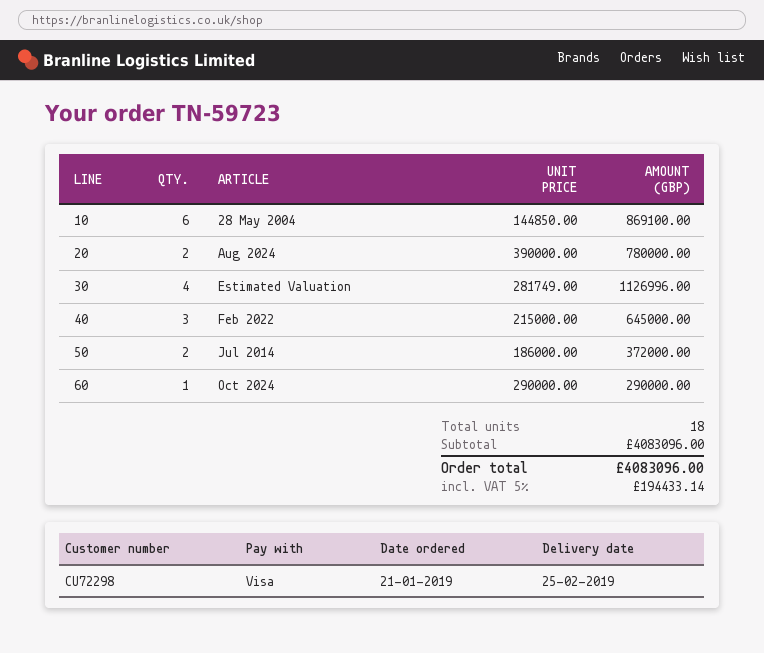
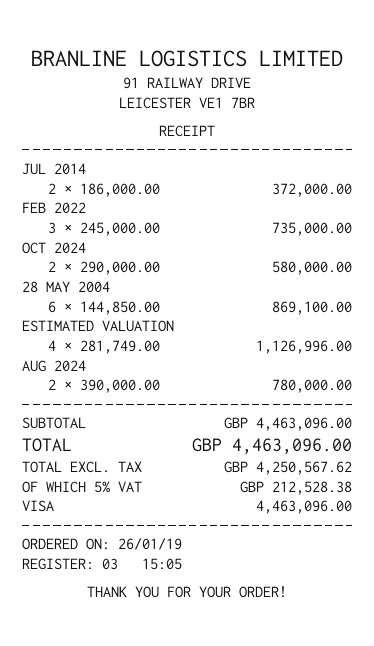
order date: 2019-01-21 -> 2019-01-26
Feb 2022: 3 x 215000.00 = 645000.00 -> 3 x 245000.00 = 735000.00
Oct 2024: 1 x 290000.00 = 290000.00 -> 2 x 290000.00 = 580000.00
subtotal: 4083096.00 -> 4463096.00
tax: 5% = 194433.14 -> 5% = 212528.38
total: 4083096.00 -> 4463096.00

